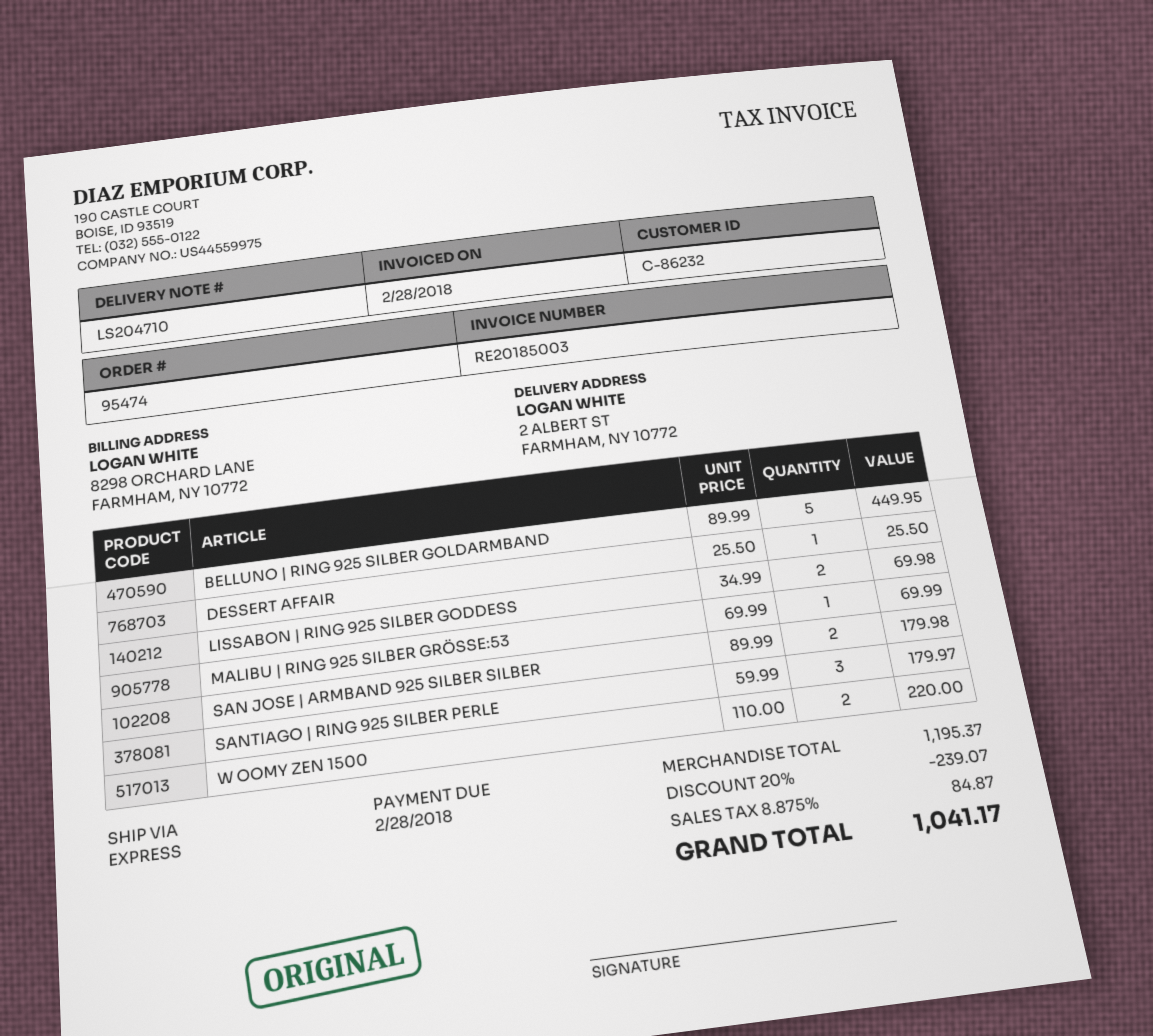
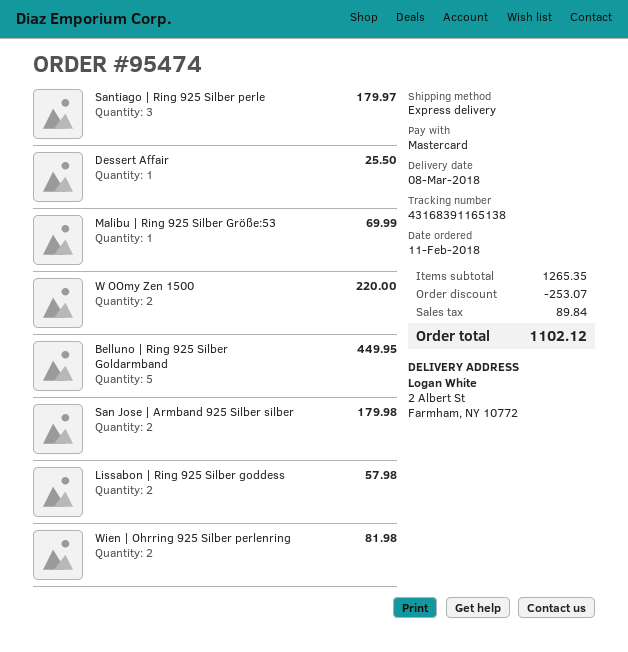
LISSABON | RING 925 SILBER GODDESS: 2 for 69.98 -> 2 for 57.98
Wien | Ohrring 925 Silber perlenring: none -> 2 for 81.98
subtotal: 1195.37 -> 1265.35
discount: 239.07 -> 253.07
tax: 84.87 -> 89.84
total: 1041.17 -> 1102.12

